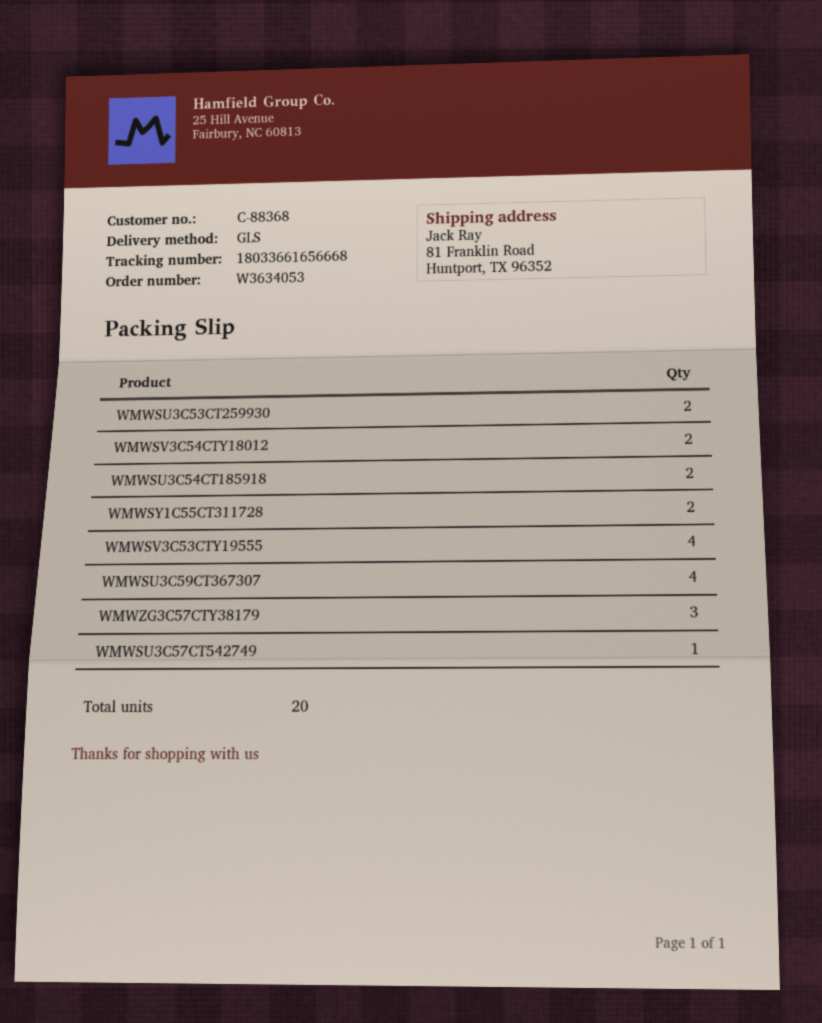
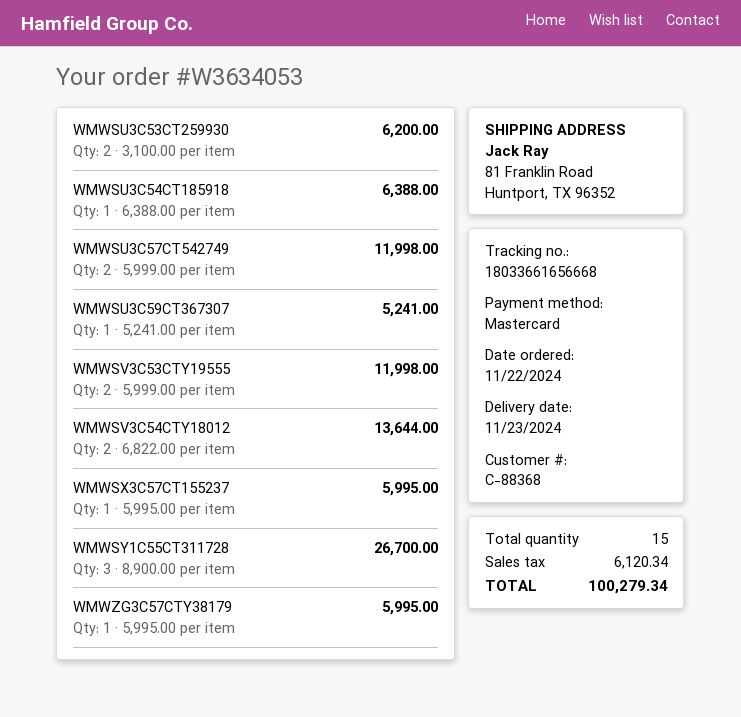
WMWSU3C54CT185918: 2 -> 1
WMWSY1C55CT311728: 2 -> 3
WMWSV3C53CTY19555: 4 -> 2
WMWSU3C59CT367307: 4 -> 1
WMWZG3C57CTY38179: 3 -> 1
WMWSU3C57CT542749: 1 -> 2
WMWSX3C57CT155237: none -> 1
total quantity: 20 -> 15

